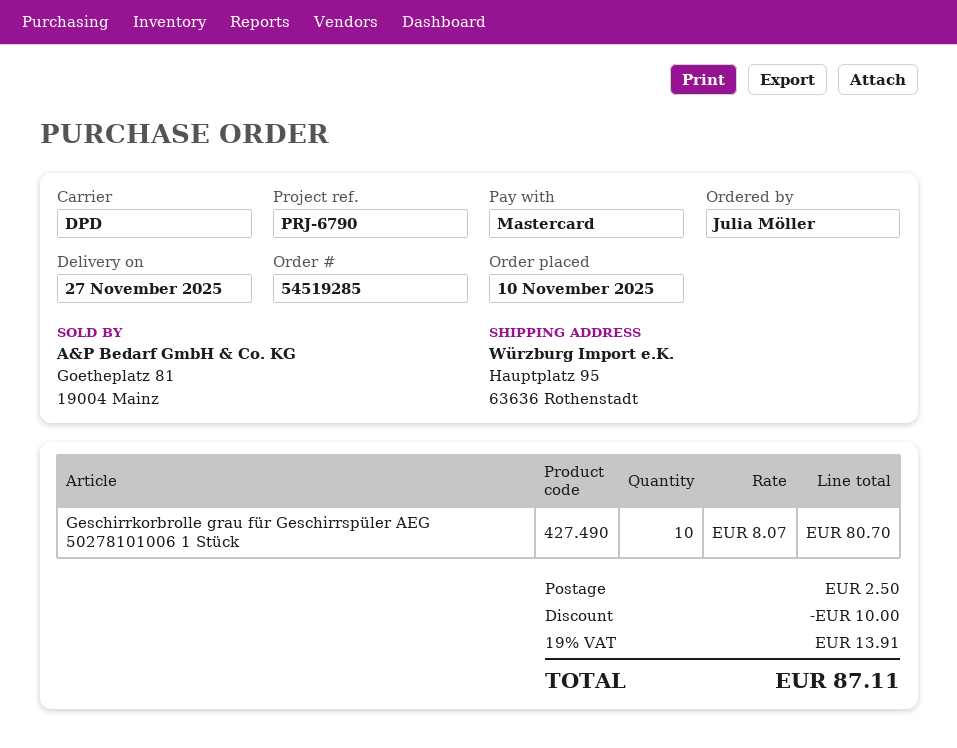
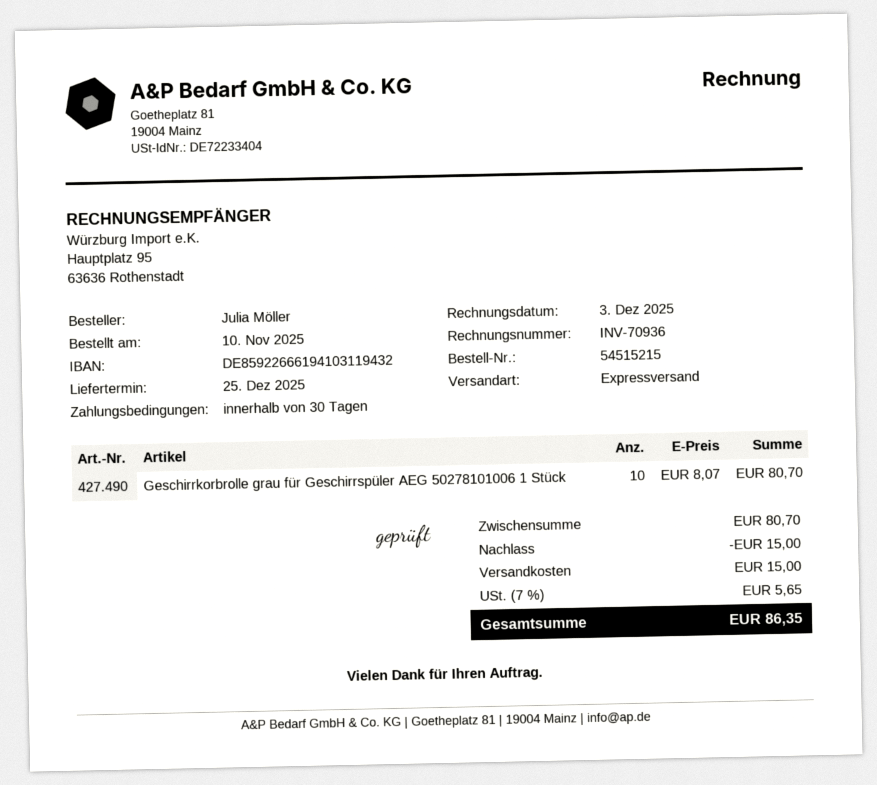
order number: 54519285 -> 54515215
delivery date: 2025-11-27 -> 2025-12-25
shipping method: DPD -> express
discount: 10.00 -> 15.00
shipping: 2.50 -> 15.00
tax: 19% = 13.91 -> 7% = 5.65
total: 87.11 -> 86.35

